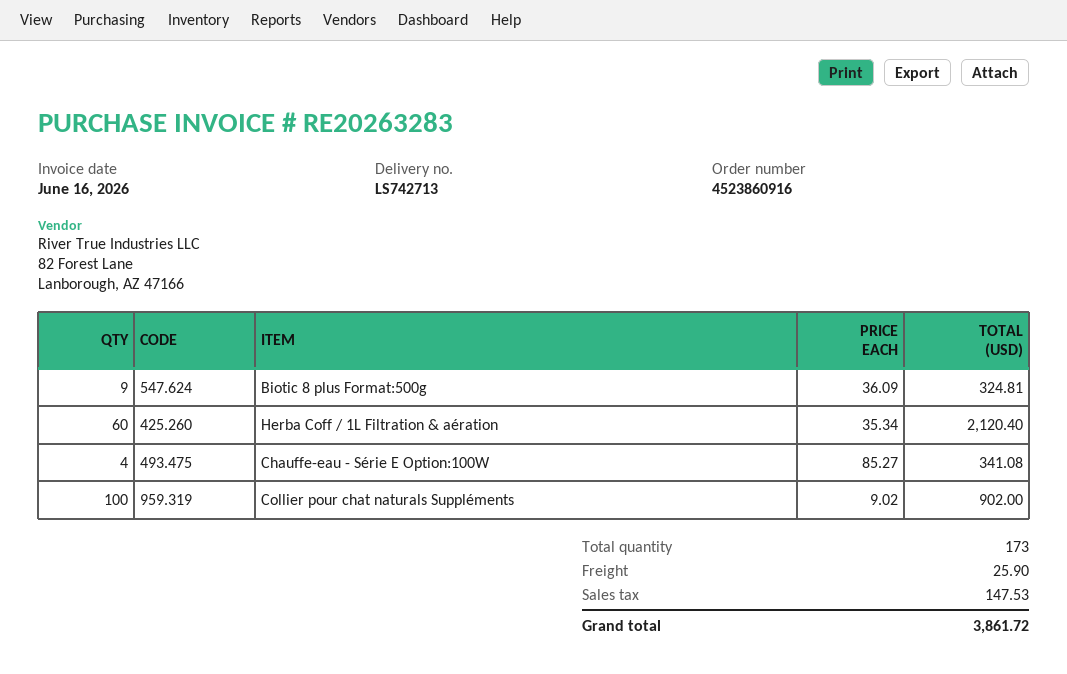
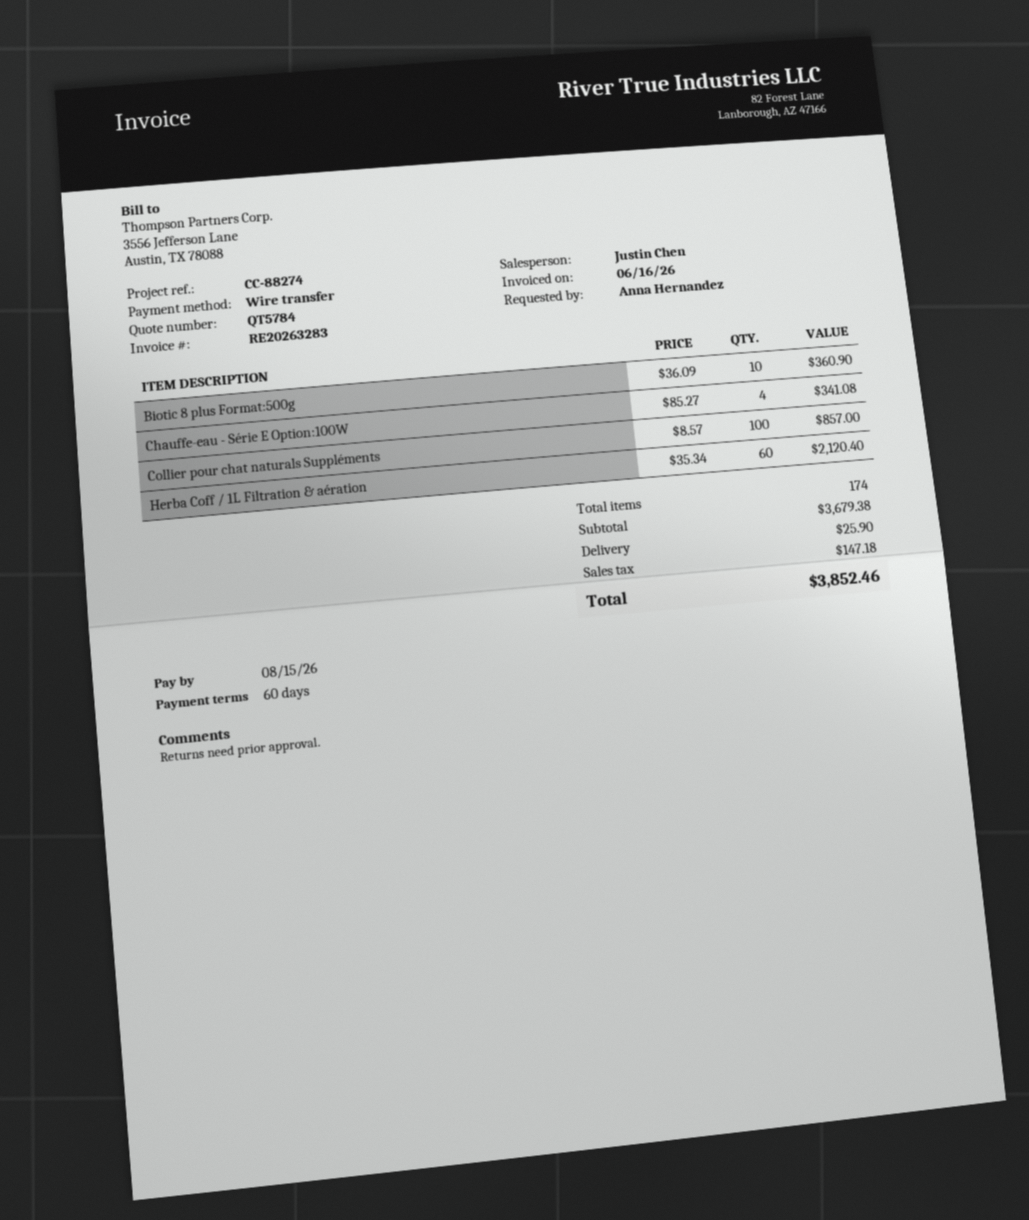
Biotic 8 plus Format:500g: 9 x 36.09 = 324.81 -> 10 x 36.09 = 360.90
Collier pour chat naturals Suppléments: 100 x 9.02 = 902.00 -> 100 x 8.57 = 857.00
total quantity: 173 -> 174
tax: 147.53 -> 147.18
total: 3861.72 -> 3852.46

